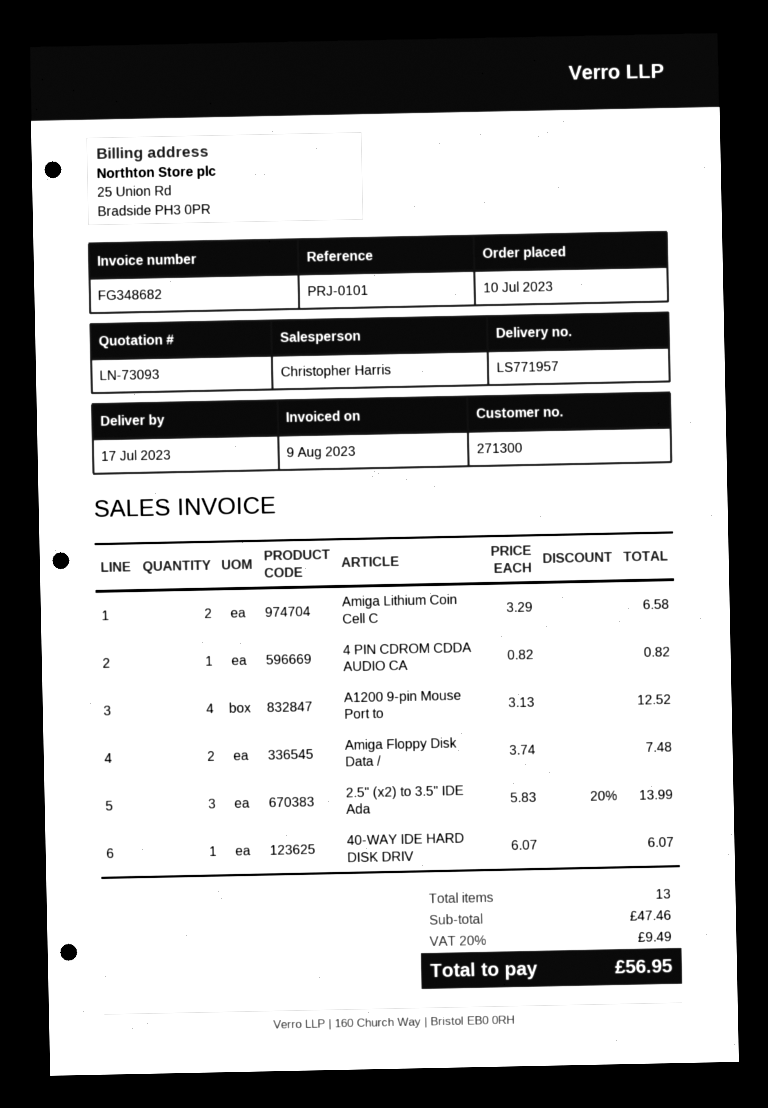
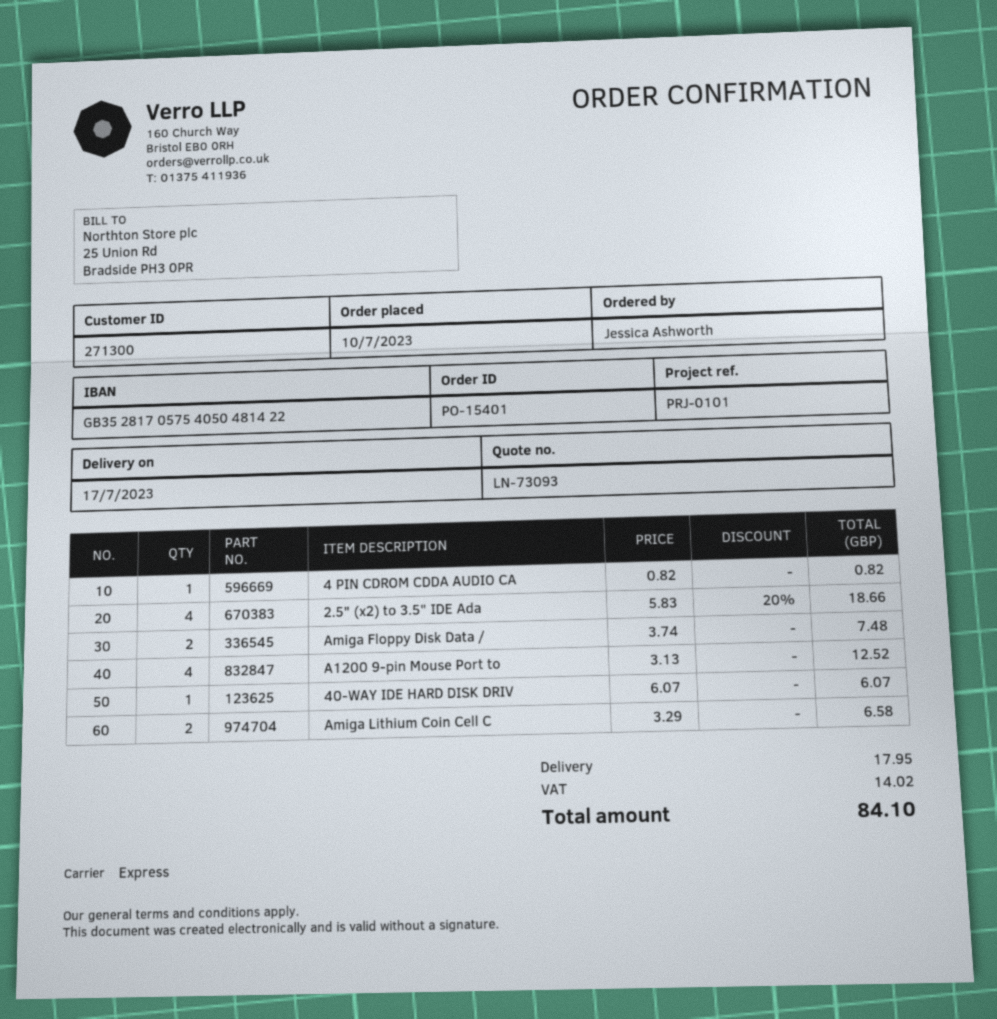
2.5" (x2) to 3.5" IDE Ada: 3 x 5.83 - 20% = 13.99 -> 4 x 5.83 - 20% = 18.66
shipping: none -> 17.95
tax: 9.49 -> 14.02
total: 56.95 -> 84.10

